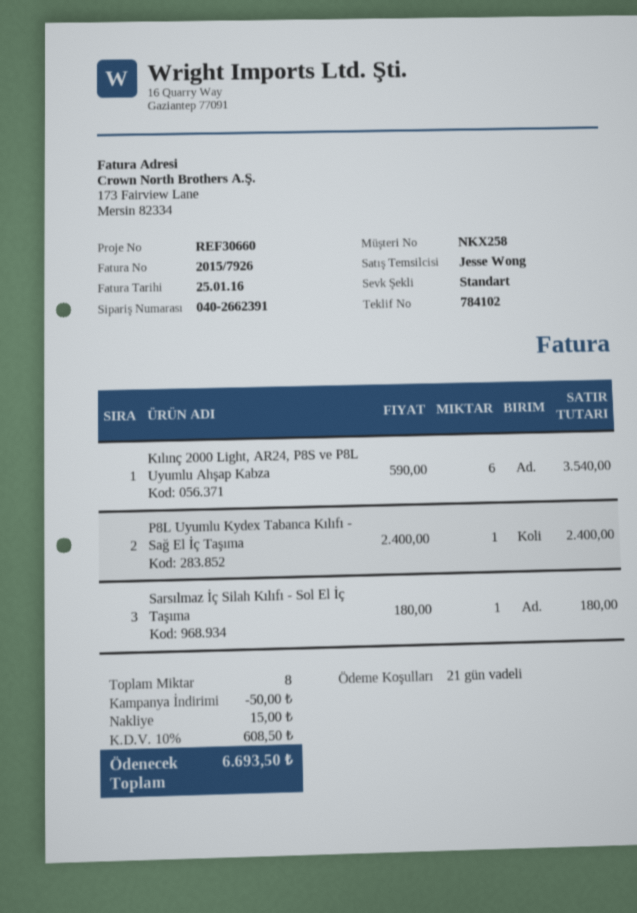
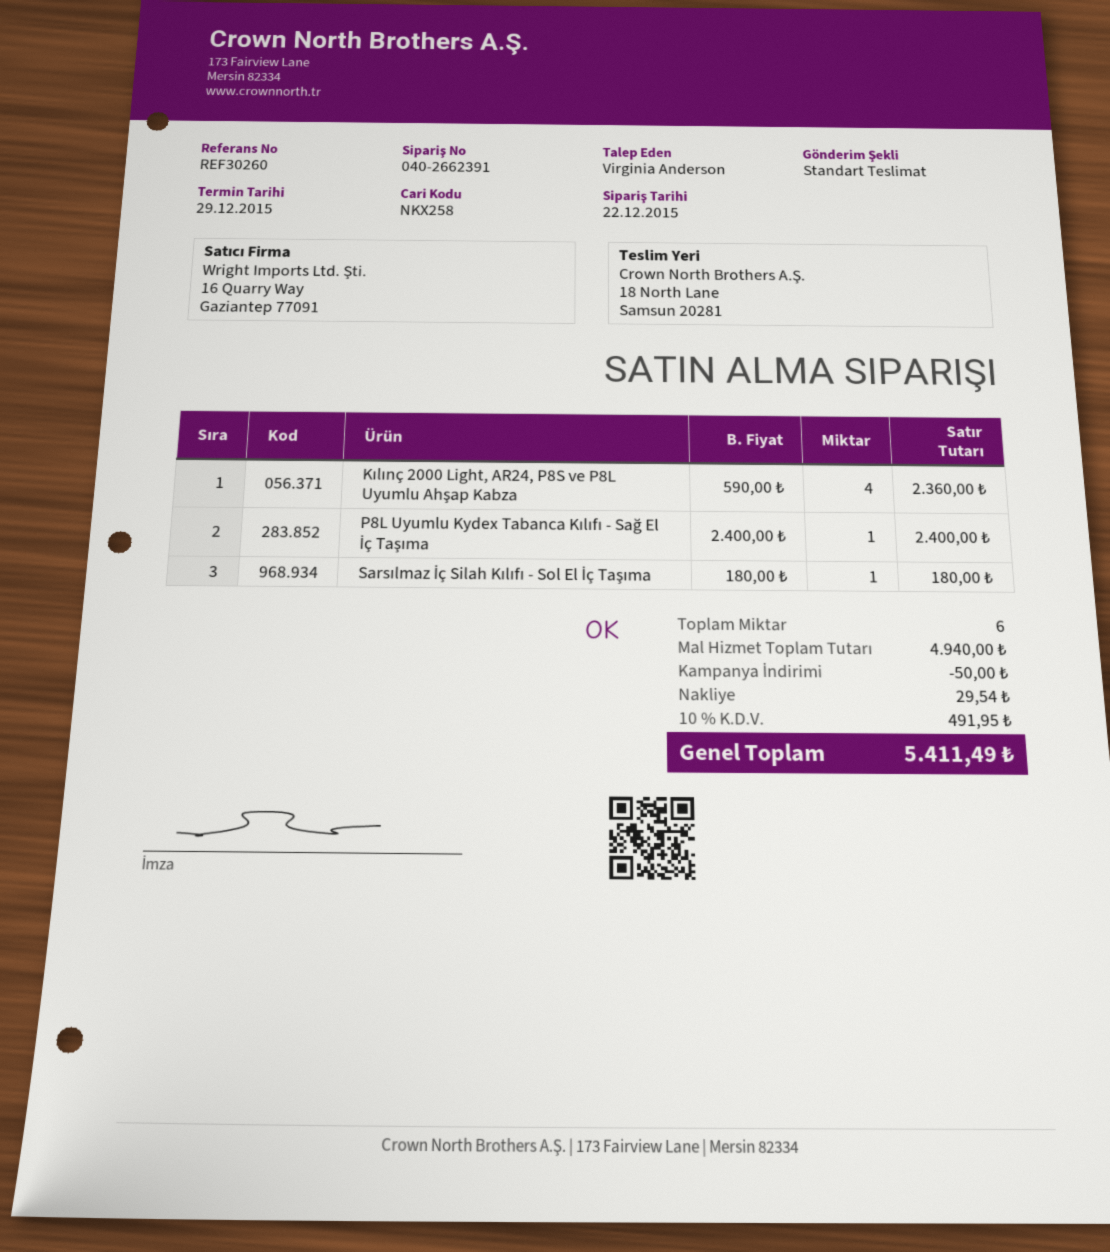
reference: REF30660 -> REF30260
Kılınç 2000 Light, AR24, P8S ve P8L Uyumlu Ahşap Kabza: 6 x 590.00 = 3540.00 -> 4 x 590.00 = 2360.00
total quantity: 8 -> 6
shipping: 15.00 -> 29.54
tax: 10% = 608.50 -> 10% = 491.95
total: 6693.50 -> 5411.49

